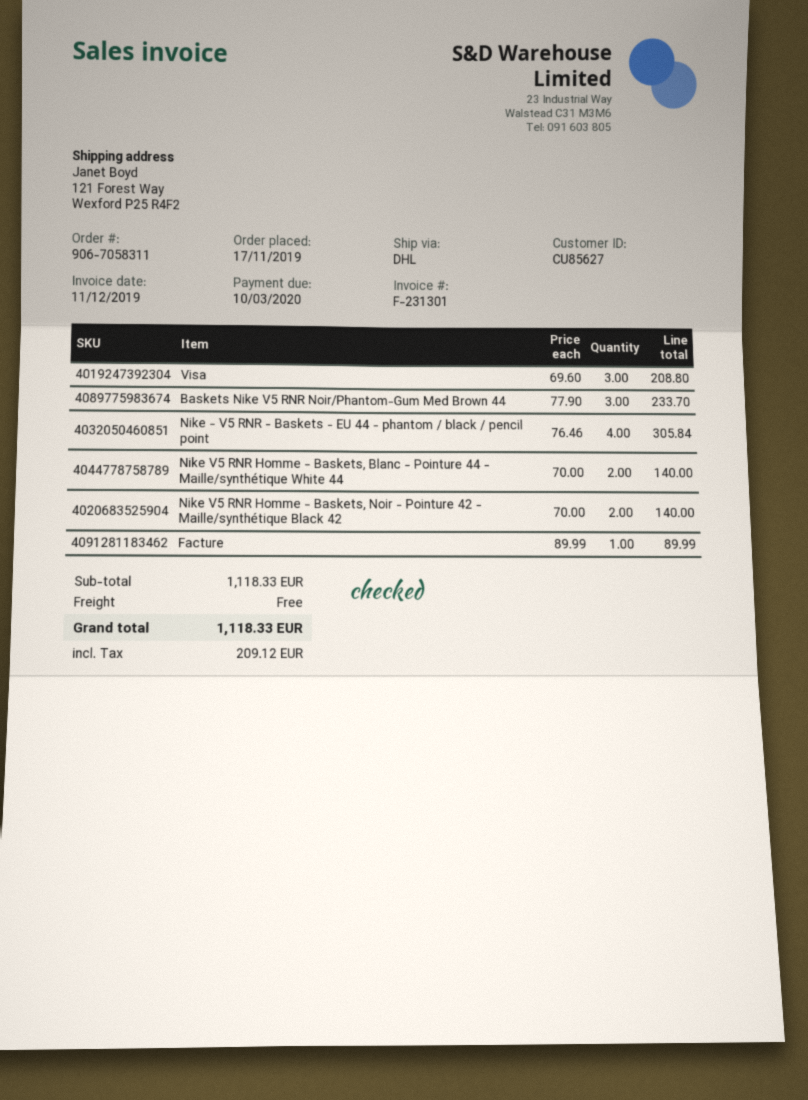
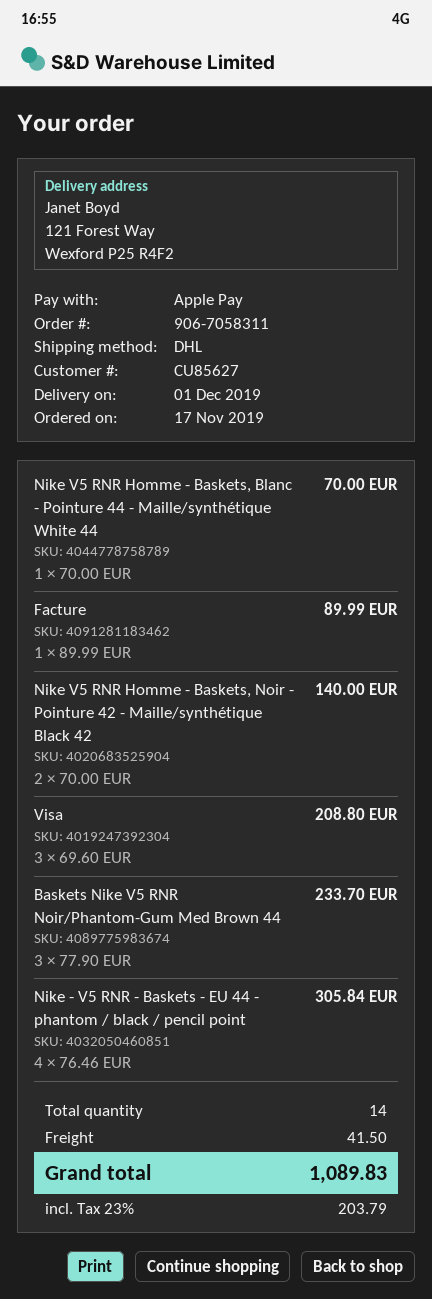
Nike V5 RNR Homme - Baskets, Blanc - Pointure 44 - Maille/synthétique White 44: 2 x 70.00 = 140.00 -> 1 x 70.00 = 70.00
shipping: 0.00 -> 41.50
tax: 209.12 -> 203.79
total: 1118.33 -> 1089.83

